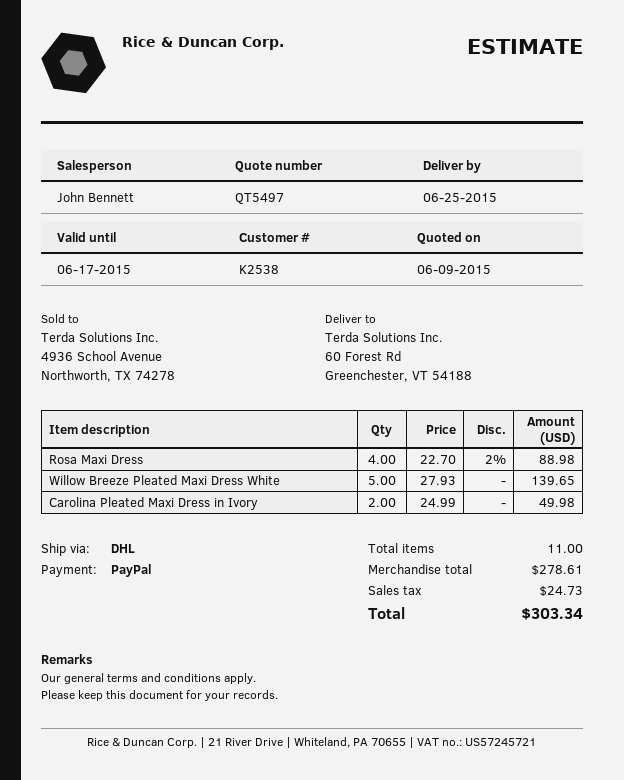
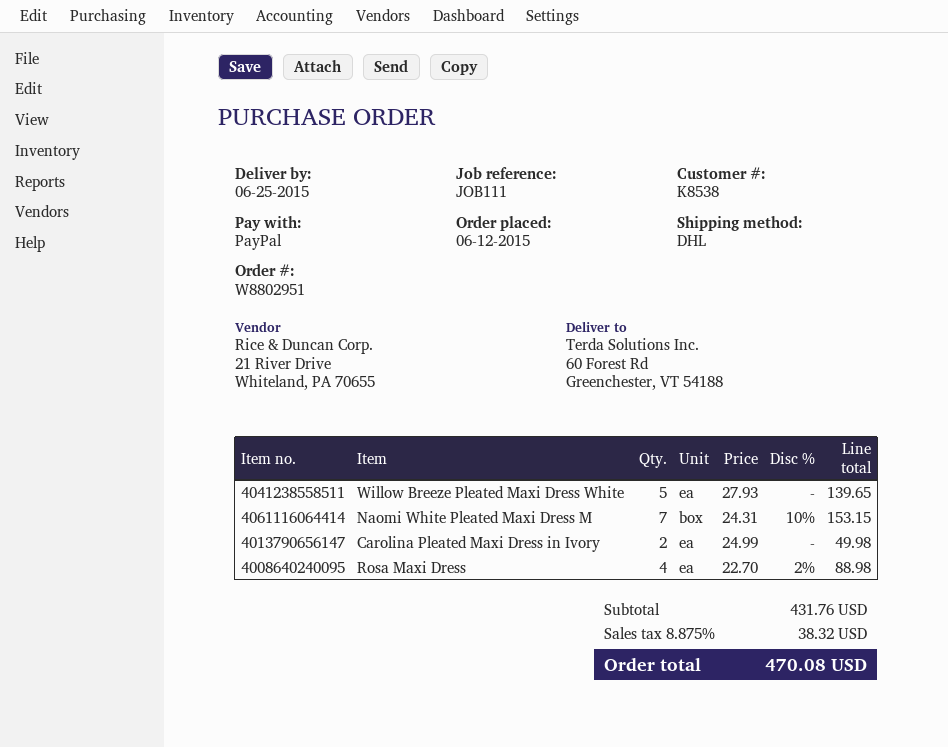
customer number: K2538 -> K8538
Naomi White Pleated Maxi Dress M: none -> 7 x 24.31 - 10% = 153.15
subtotal: 278.61 -> 431.76
tax: 24.73 -> 38.32
total: 303.34 -> 470.08

